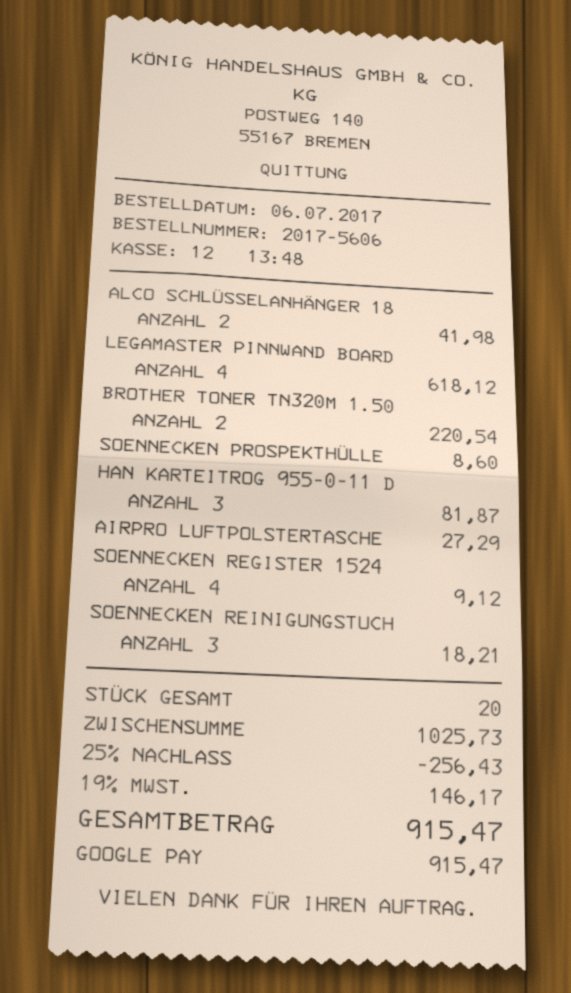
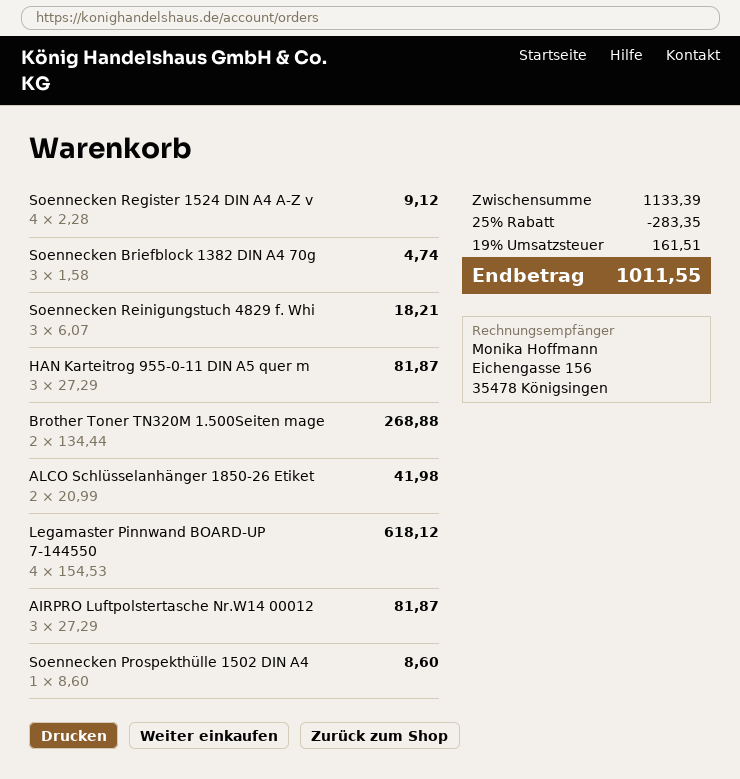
BROTHER TONER TN320M 1.50: 2 for 220.54 -> 2 for 268.88
AIRPRO LUFTPOLSTERTASCHE: 1 for 27.29 -> 3 for 81.87
Soennecken Briefblock 1382 DIN A4 70g: none -> 3 for 4.74
subtotal: 1025.73 -> 1133.39
discount: 25% = 256.43 -> 25% = 283.35
tax: 19% = 146.17 -> 19% = 161.51
total: 915.47 -> 1011.55

